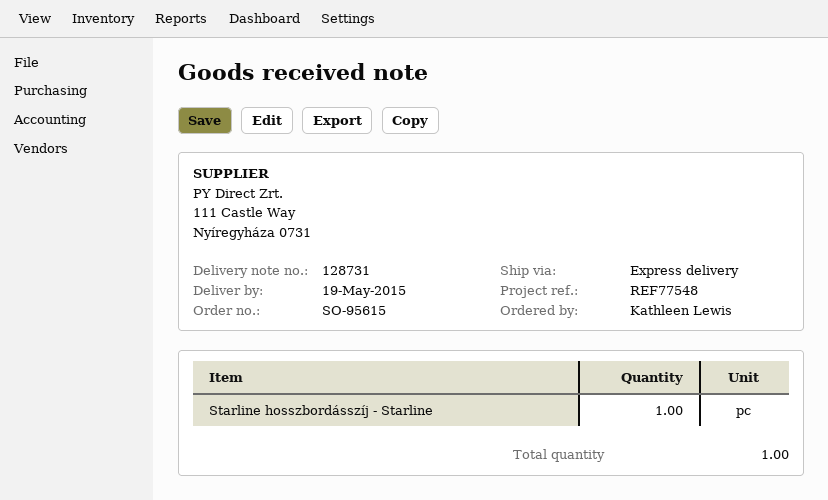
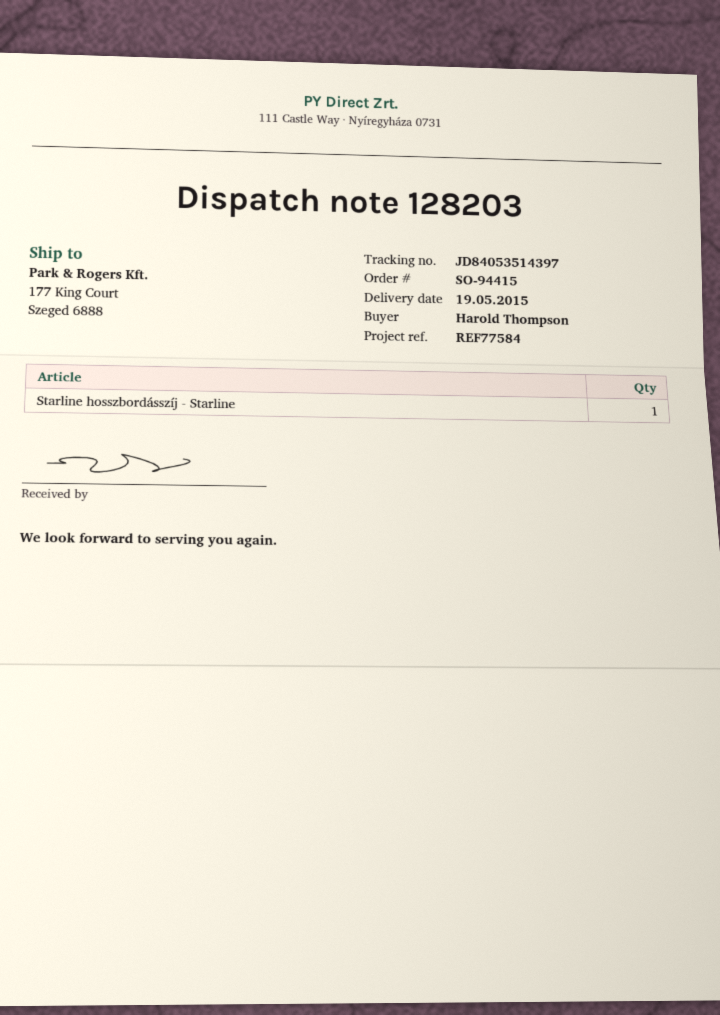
order number: SO-95615 -> SO-94415
delivery note number: 128731 -> 128203
reference: REF77548 -> REF77584
ordered by: Kathleen Lewis -> Harold Thompson

